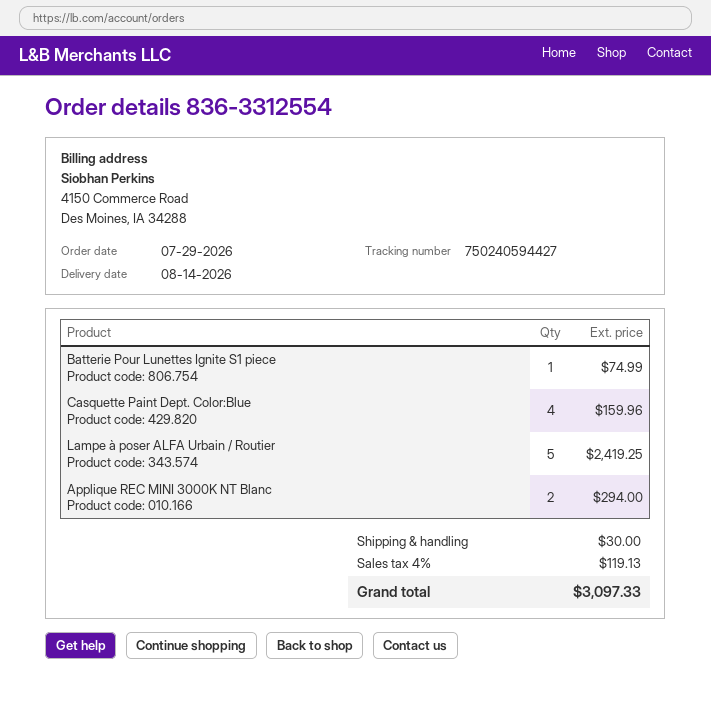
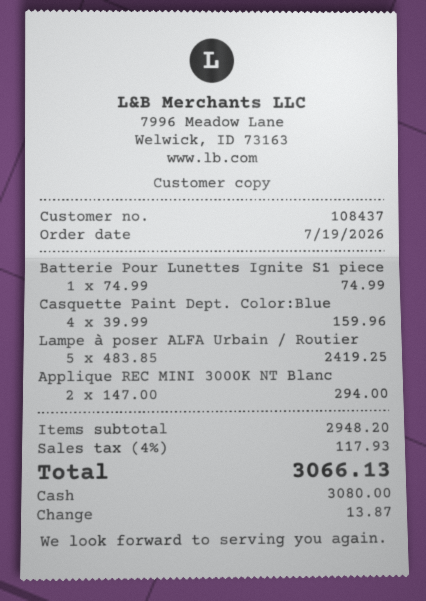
order date: 2026-07-29 -> 2026-07-19
shipping: 30.00 -> none
tax: 4% = 119.13 -> 4% = 117.93
total: 3097.33 -> 3066.13

